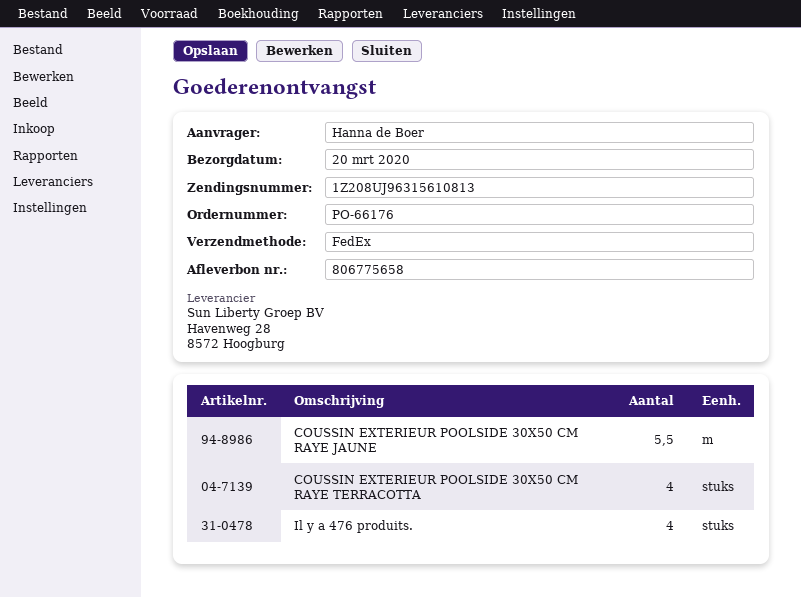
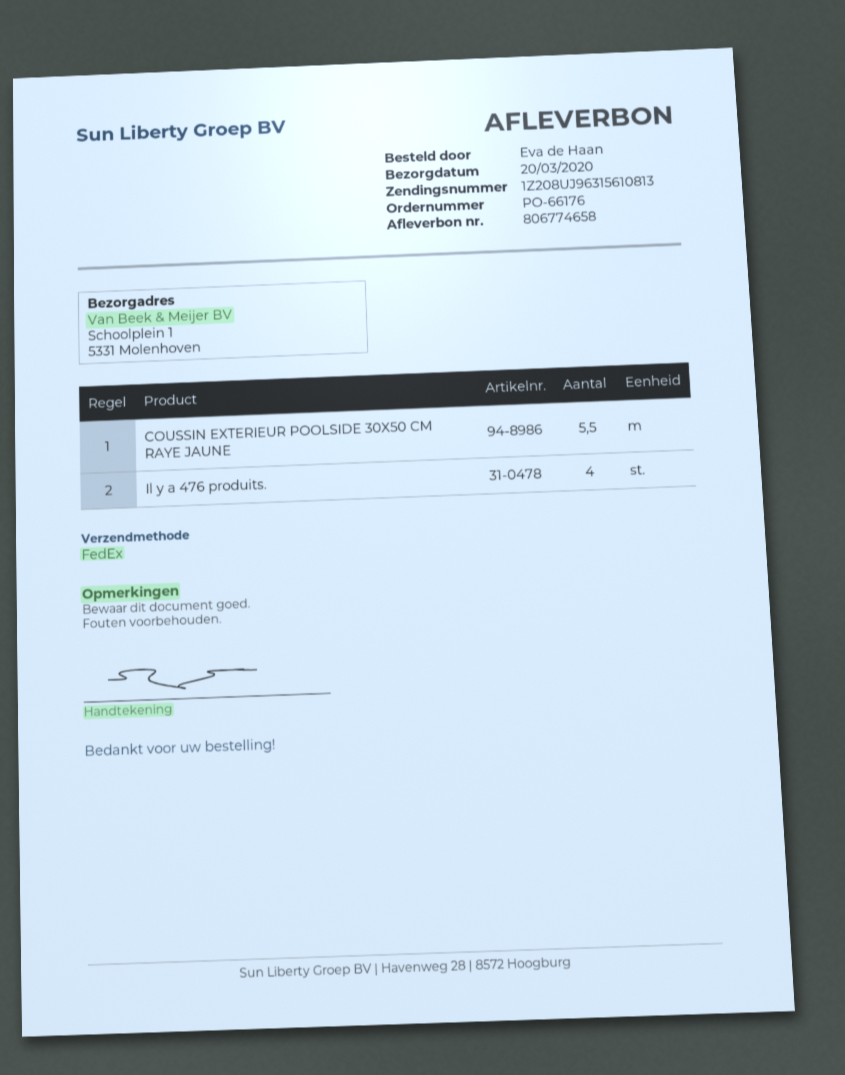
delivery note number: 806775658 -> 806774658
ordered by: Hanna de Boer -> Eva de Haan
COUSSIN EXTERIEUR POOLSIDE 30X50 CM RAYE TERRACOTTA: 4 -> none

